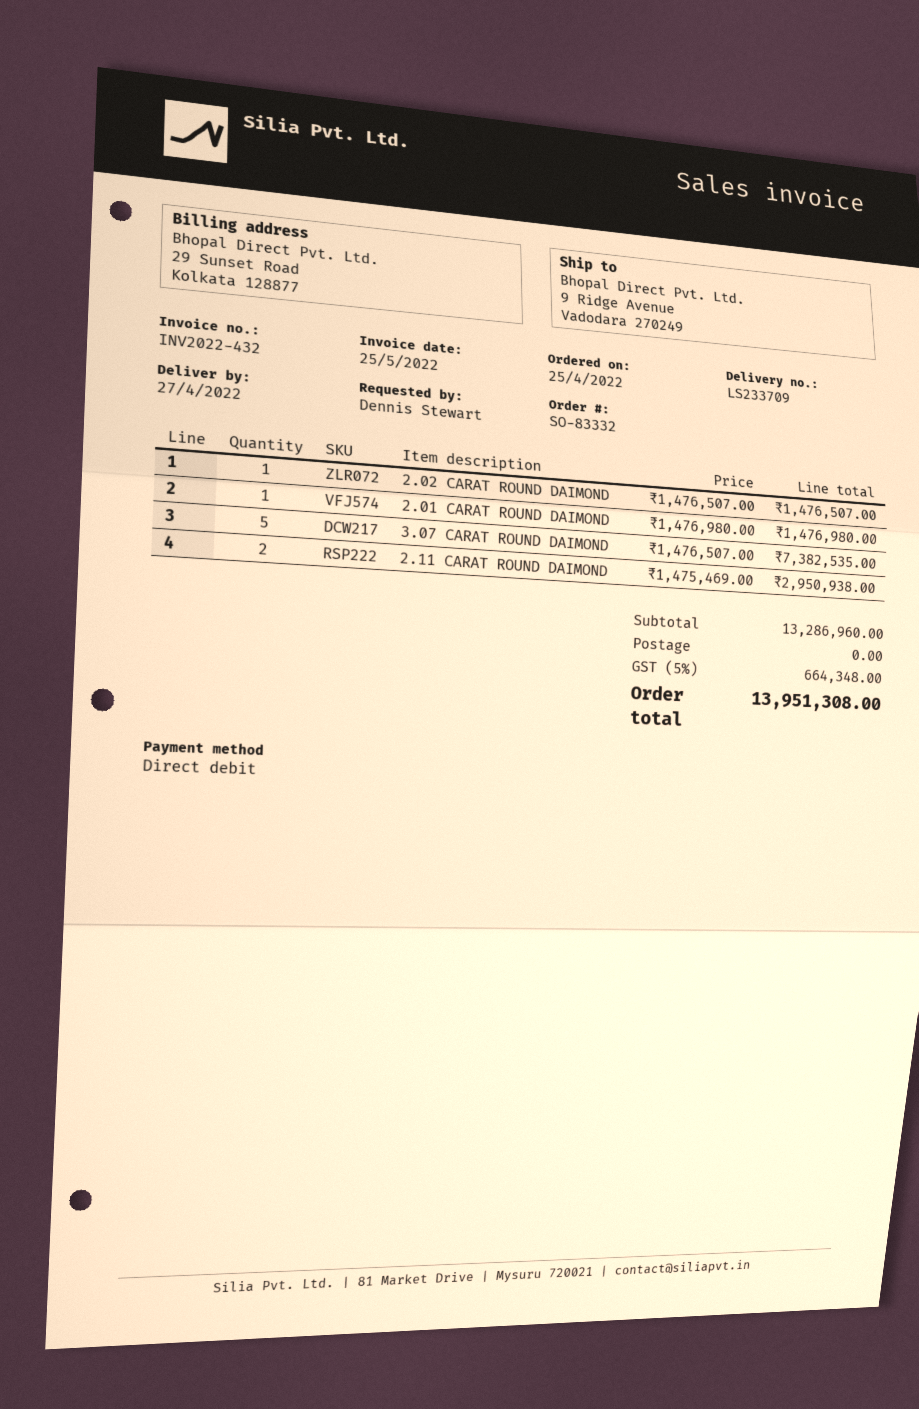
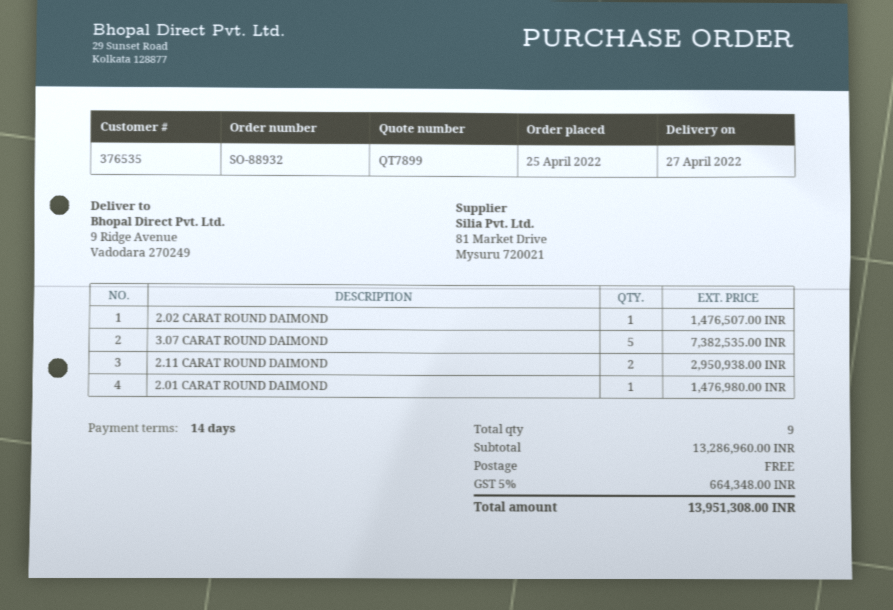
order number: SO-83332 -> SO-88932

